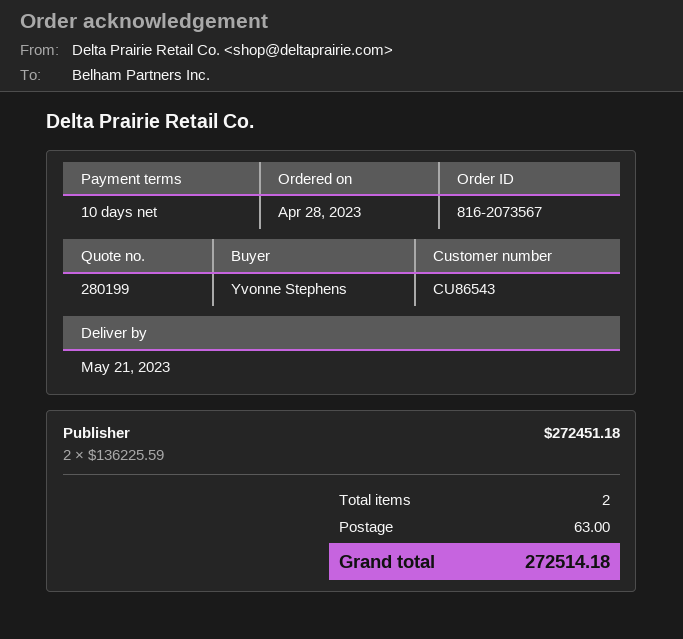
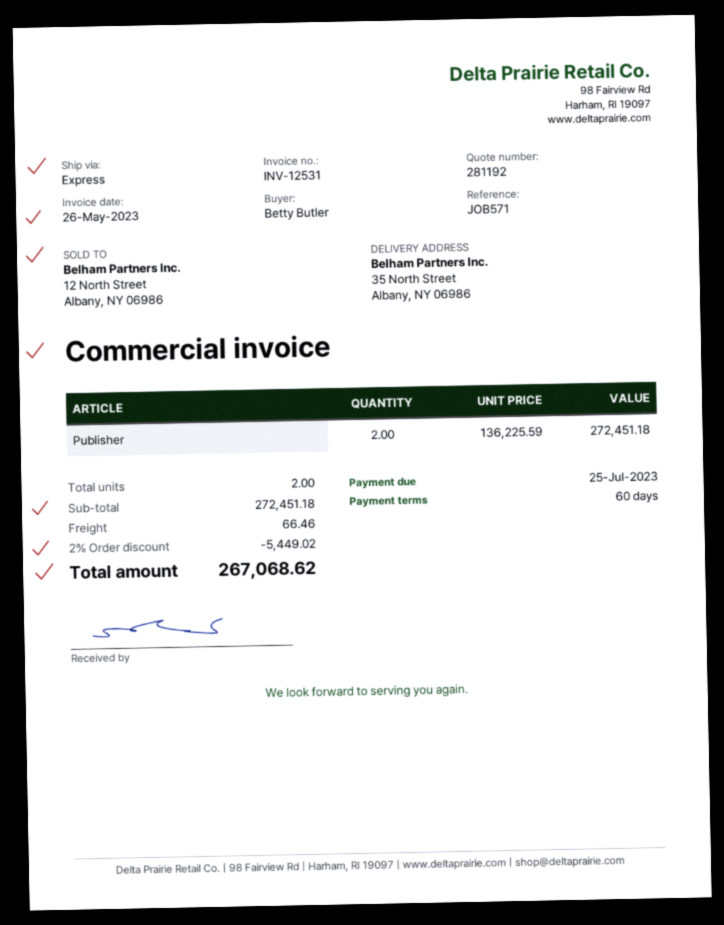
quote number: 280199 -> 281192
payment terms: 10 days -> 60 days
ordered by: Yvonne Stephens -> Betty Butler
discount: none -> 2% = 5449.02
shipping: 63.00 -> 66.46
total: 272514.18 -> 267068.62

